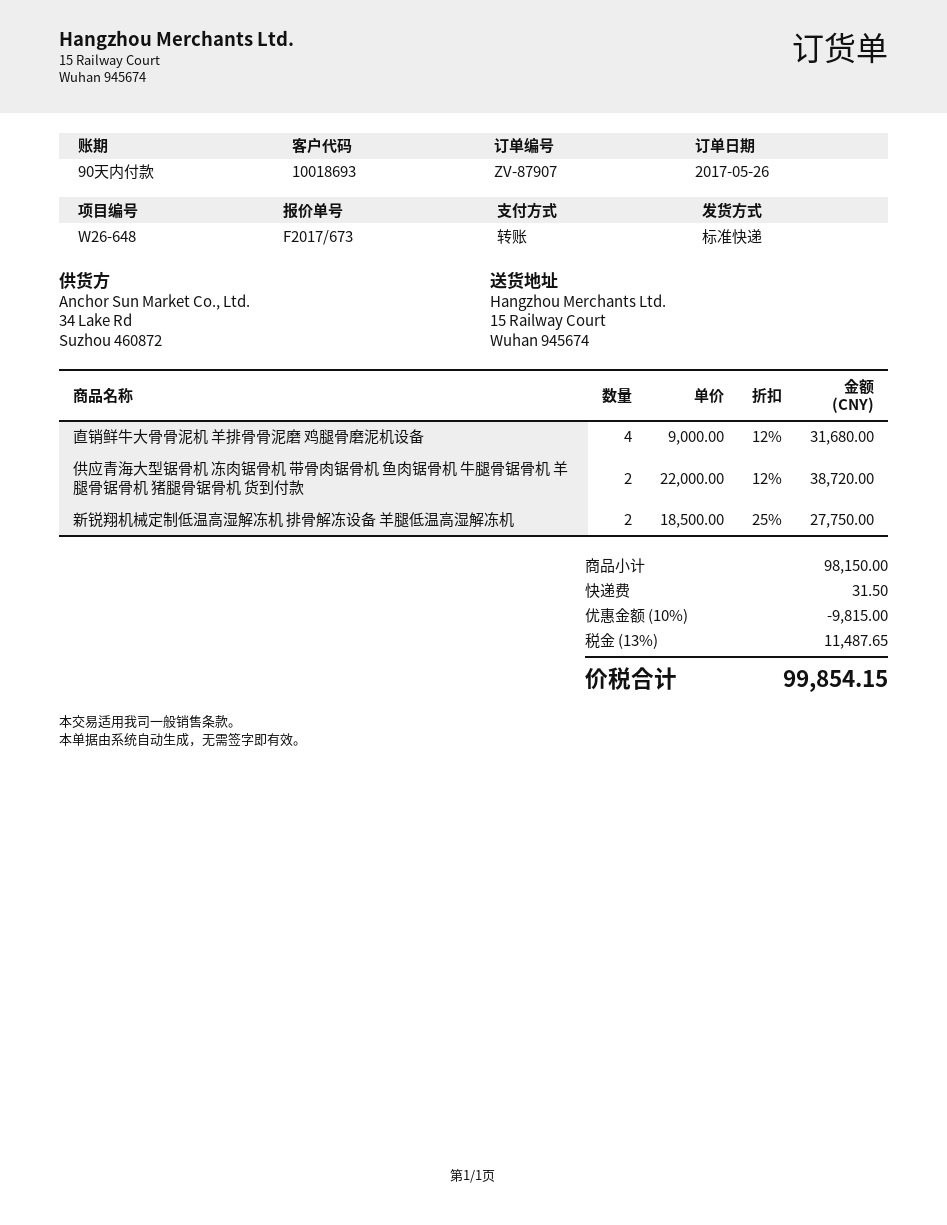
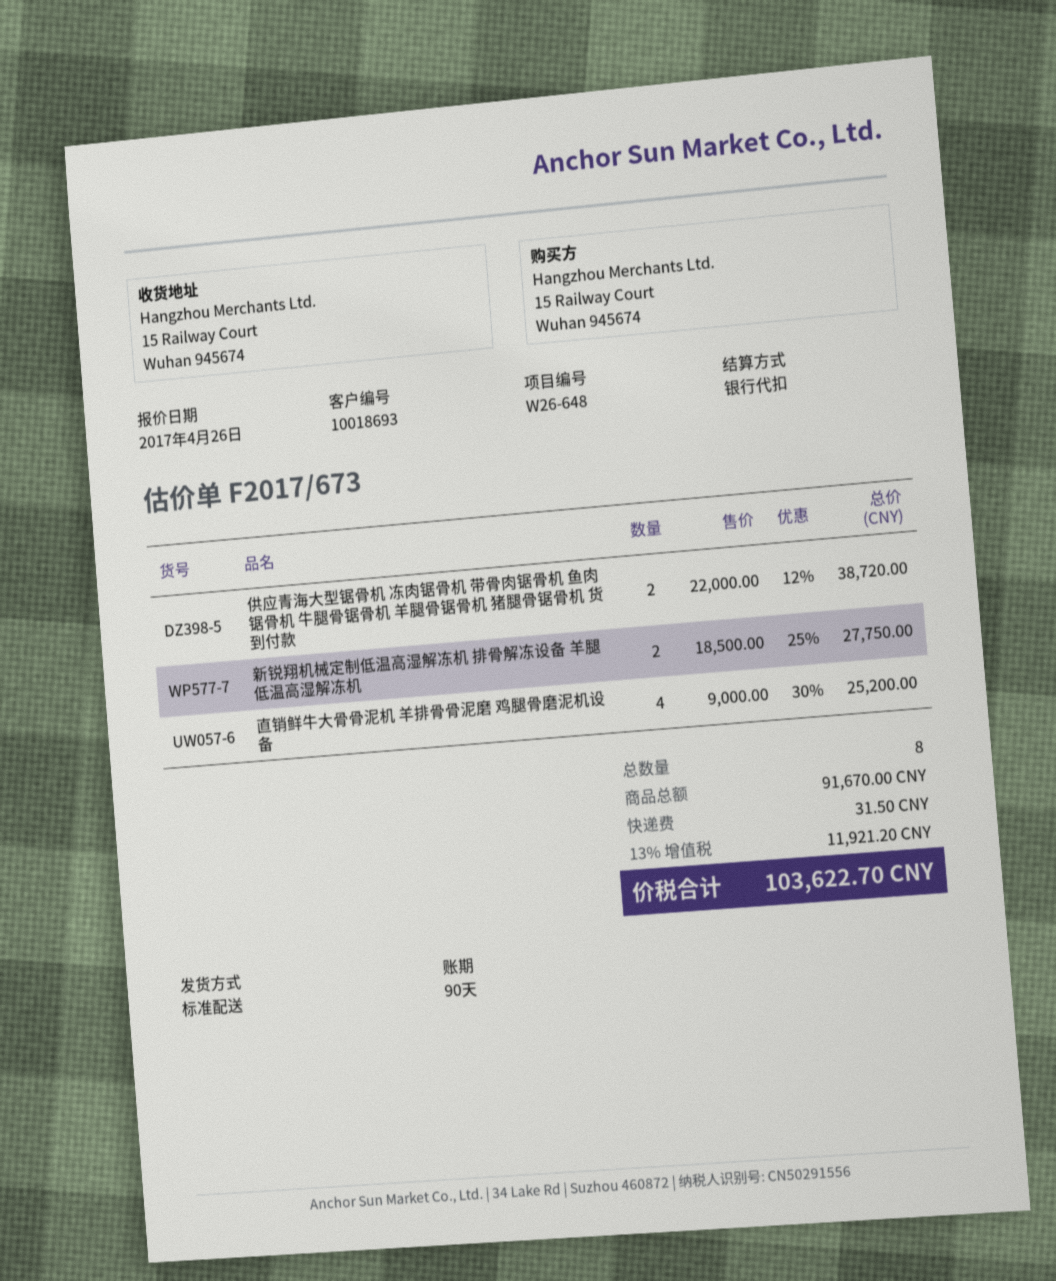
payment method: bank transfer -> direct debit
直销鲜牛大骨骨泥机 羊排骨骨泥磨 鸡腿骨磨泥机设备: 4 x 9000.00 - 12% = 31680.00 -> 4 x 9000.00 - 30% = 25200.00
subtotal: 98150.00 -> 91670.00
discount: 10% = 9815.00 -> none
tax: 13% = 11487.65 -> 13% = 11921.20
total: 99854.15 -> 103622.70

